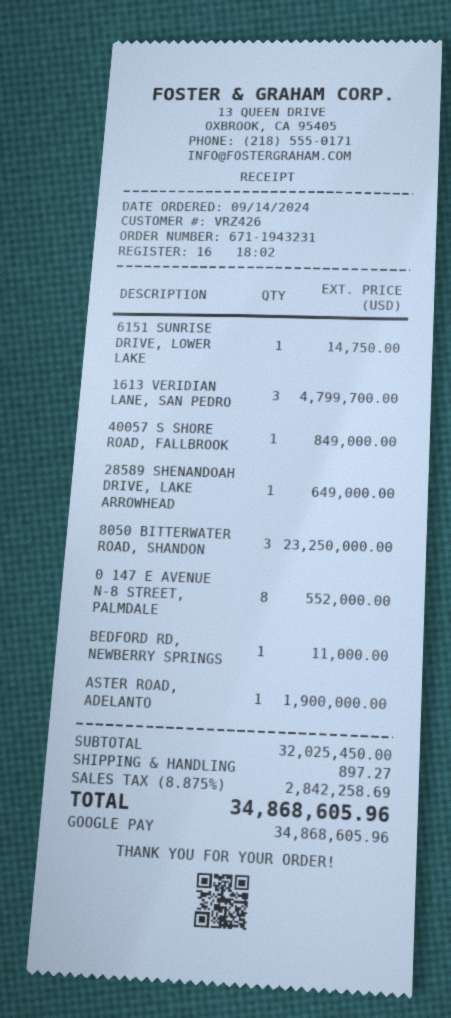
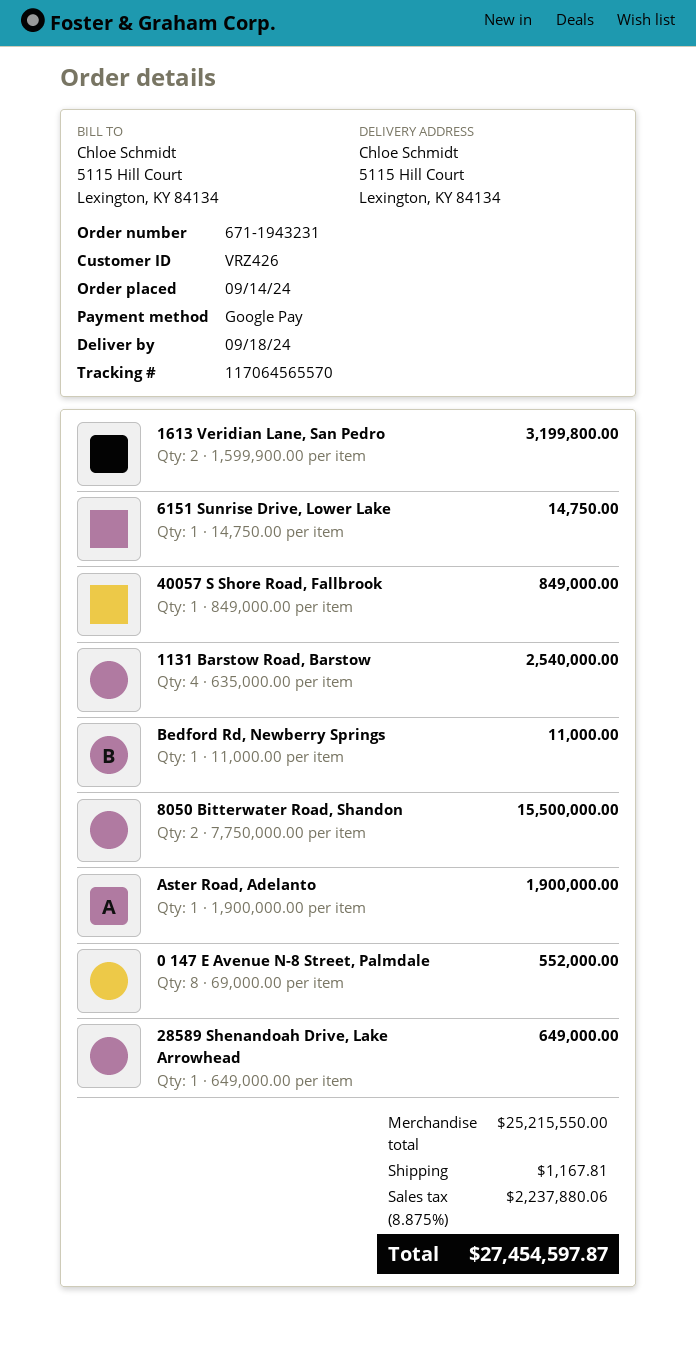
1613 VERIDIAN LANE, SAN PEDRO: 3 for 4799700.00 -> 2 for 3199800.00
8050 BITTERWATER ROAD, SHANDON: 3 for 23250000.00 -> 2 for 15500000.00
1131 Barstow Road, Barstow: none -> 4 for 2540000.00
subtotal: 32025450.00 -> 25215550.00
shipping: 897.27 -> 1167.81
tax: 8.875% = 2842258.69 -> 8.875% = 2237880.06
total: 34868605.96 -> 27454597.87

